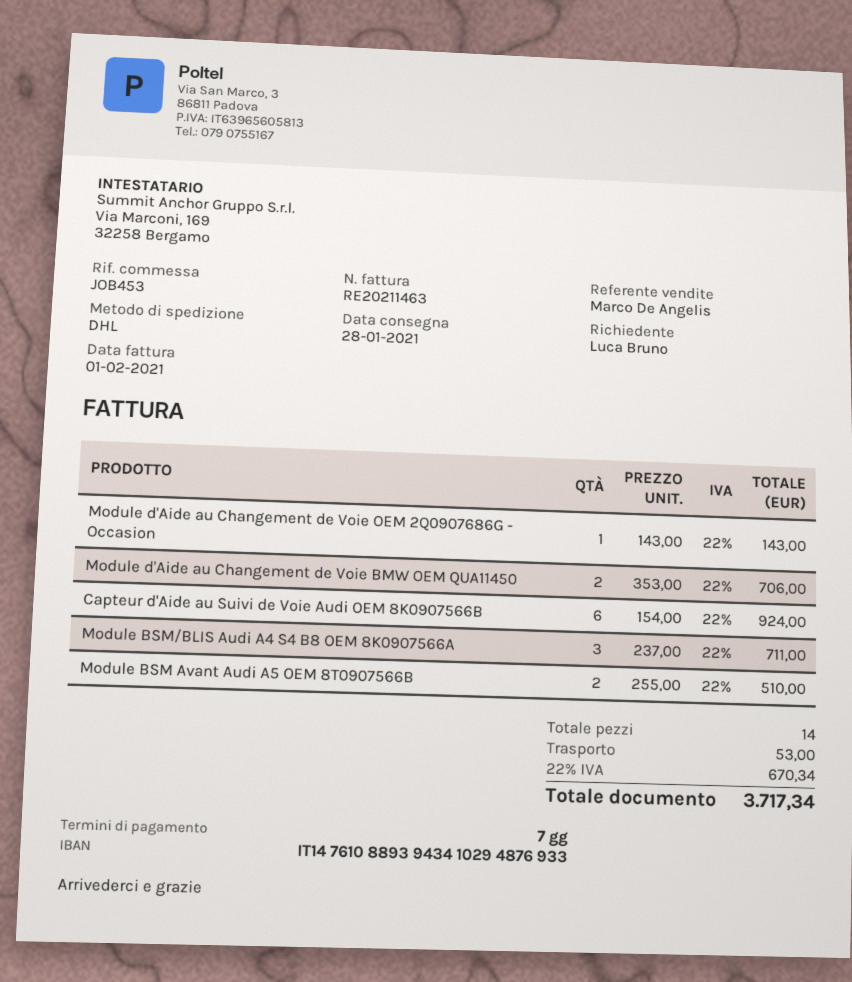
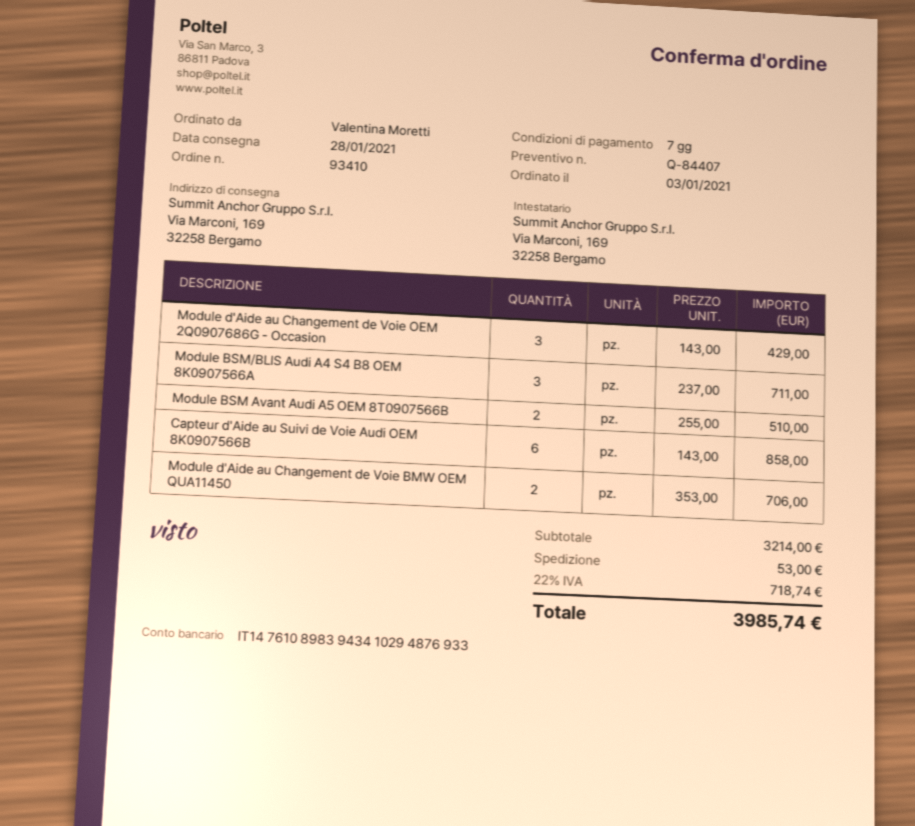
ordered by: Luca Bruno -> Valentina Moretti
bank account: IT1476108893943410294876933 -> IT1476108983943410294876933
Module d'Aide au Changement de Voie OEM 2Q0907686G - Occasion: 1 x 143.00 = 143.00 -> 3 x 143.00 = 429.00
Capteur d'Aide au Suivi de Voie Audi OEM 8K0907566B: 6 x 154.00 = 924.00 -> 6 x 143.00 = 858.00
tax: 22% = 670.34 -> 22% = 718.74
total: 3717.34 -> 3985.74

